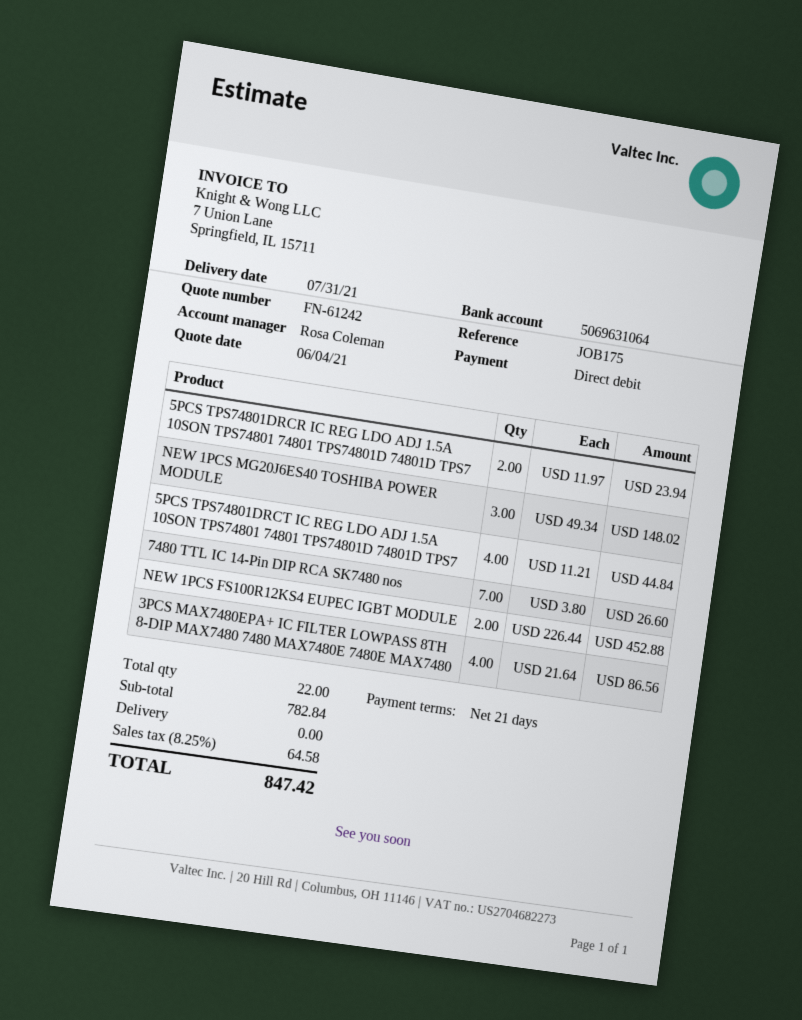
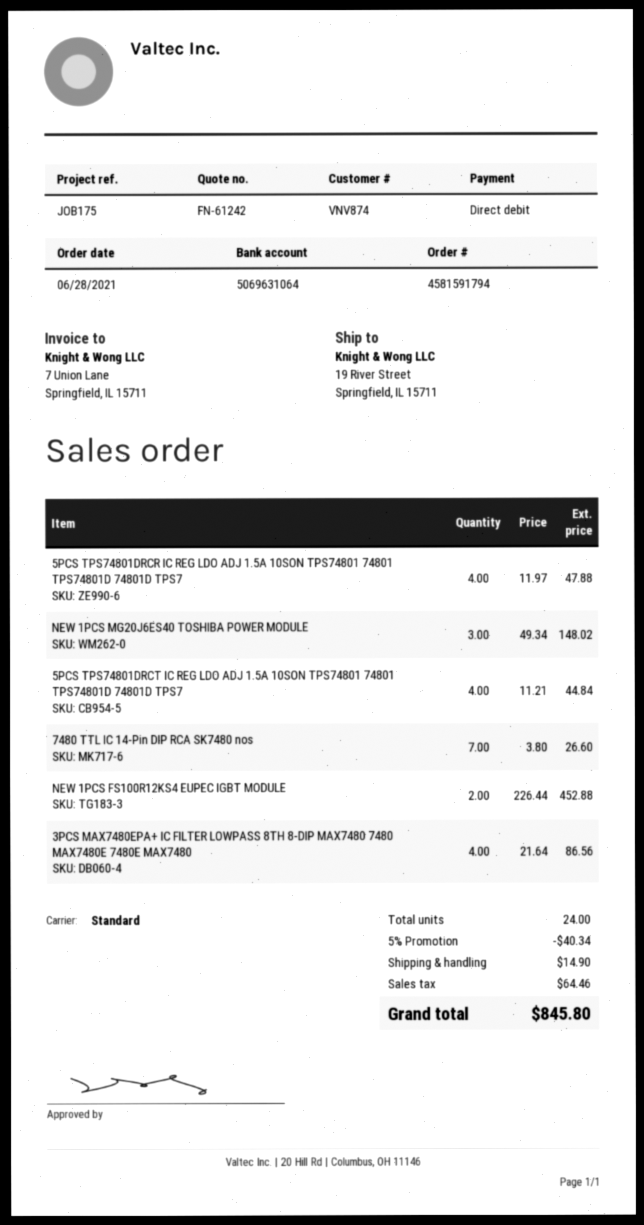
5PCS TPS74801DRCR IC REG LDO ADJ 1.5A 10SON TPS74801 74801 TPS74801D 74801D TPS7: 2 x 11.97 = 23.94 -> 4 x 11.97 = 47.88
total quantity: 22 -> 24
discount: none -> 5% = 40.34
shipping: 0.00 -> 14.90
tax: 64.58 -> 64.46
total: 847.42 -> 845.80

